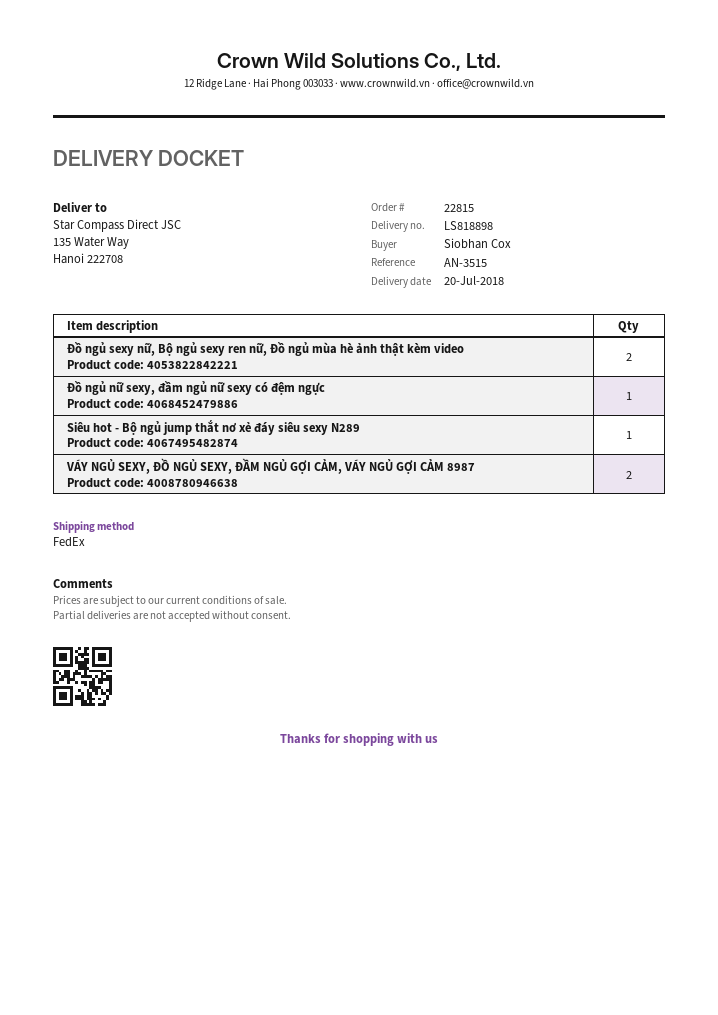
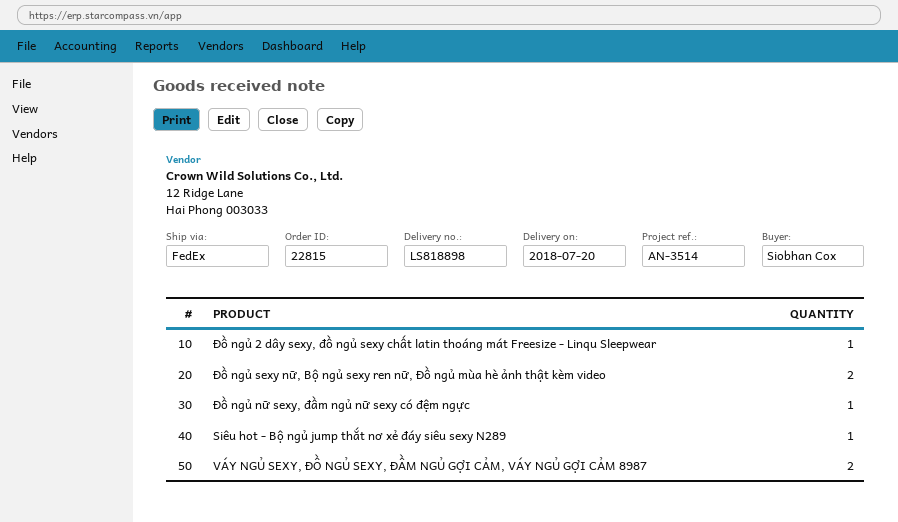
reference: AN-3515 -> AN-3514
Đồ ngủ 2 dây sexy, đồ ngủ sexy chất latin thoáng mát Freesize - Linqu Sleepwear: none -> 1

